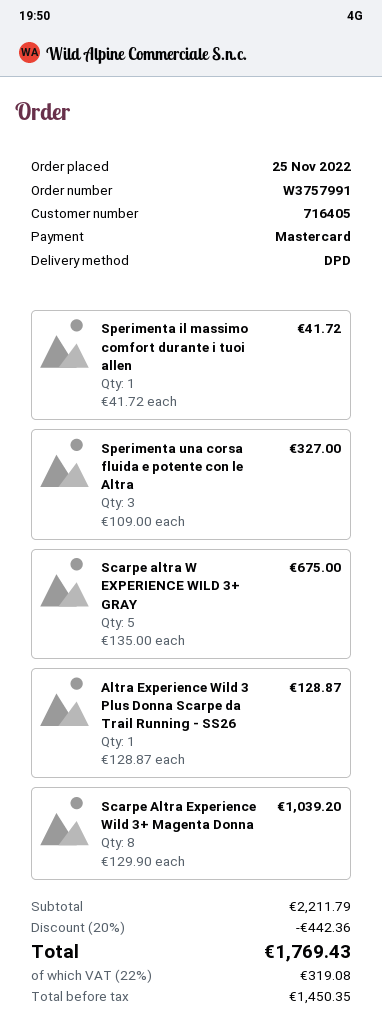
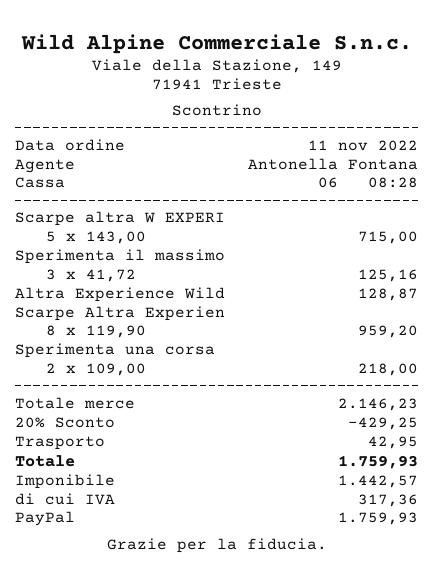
order date: 2022-11-25 -> 2022-11-11
payment method: Mastercard -> PayPal
Sperimenta il massimo comfort durante i tuoi allen: 1 x 41.72 = 41.72 -> 3 x 41.72 = 125.16
Sperimenta una corsa fluida e potente con le Altra: 3 x 109.00 = 327.00 -> 2 x 109.00 = 218.00
Scarpe altra W EXPERIENCE WILD 3+ GRAY: 5 x 135.00 = 675.00 -> 5 x 143.00 = 715.00
Scarpe Altra Experience Wild 3+ Magenta Donna: 8 x 129.90 = 1039.20 -> 8 x 119.90 = 959.20
subtotal: 2211.79 -> 2146.23
discount: 20% = 442.36 -> 20% = 429.25
shipping: none -> 42.95
net: 1450.35 -> 1442.57
tax: 319.08 -> 317.36
total: 1769.43 -> 1759.93

